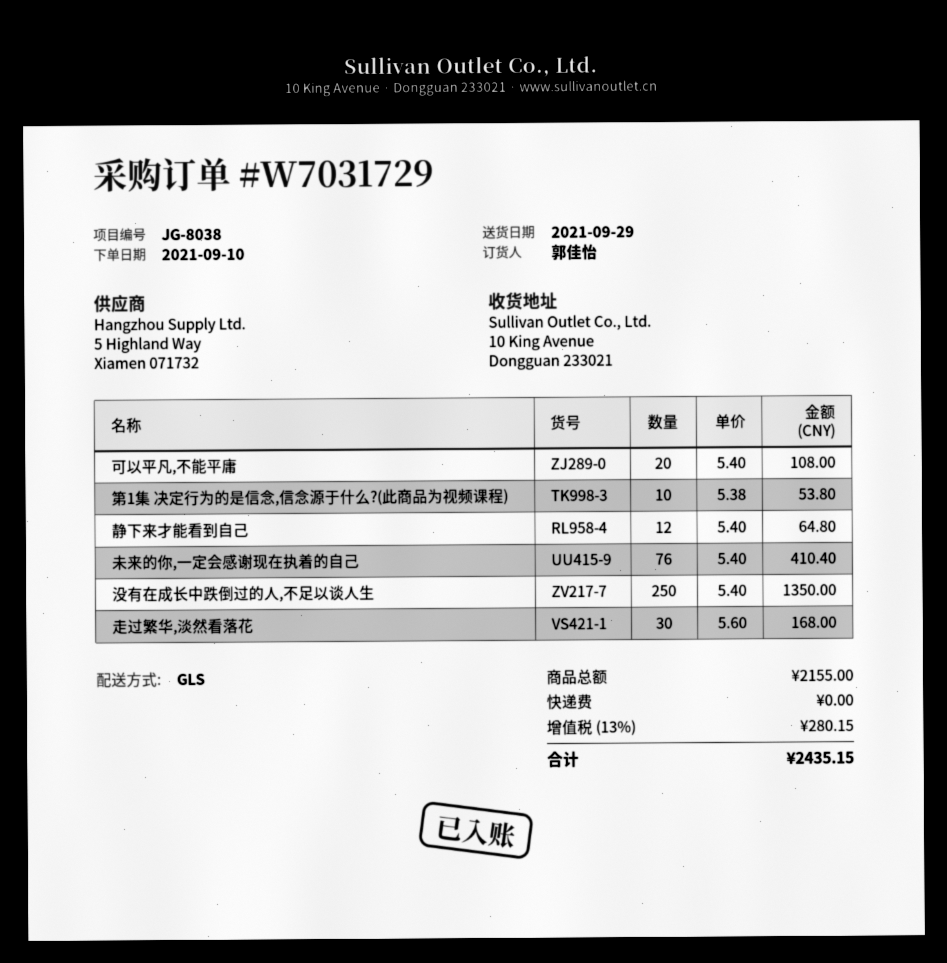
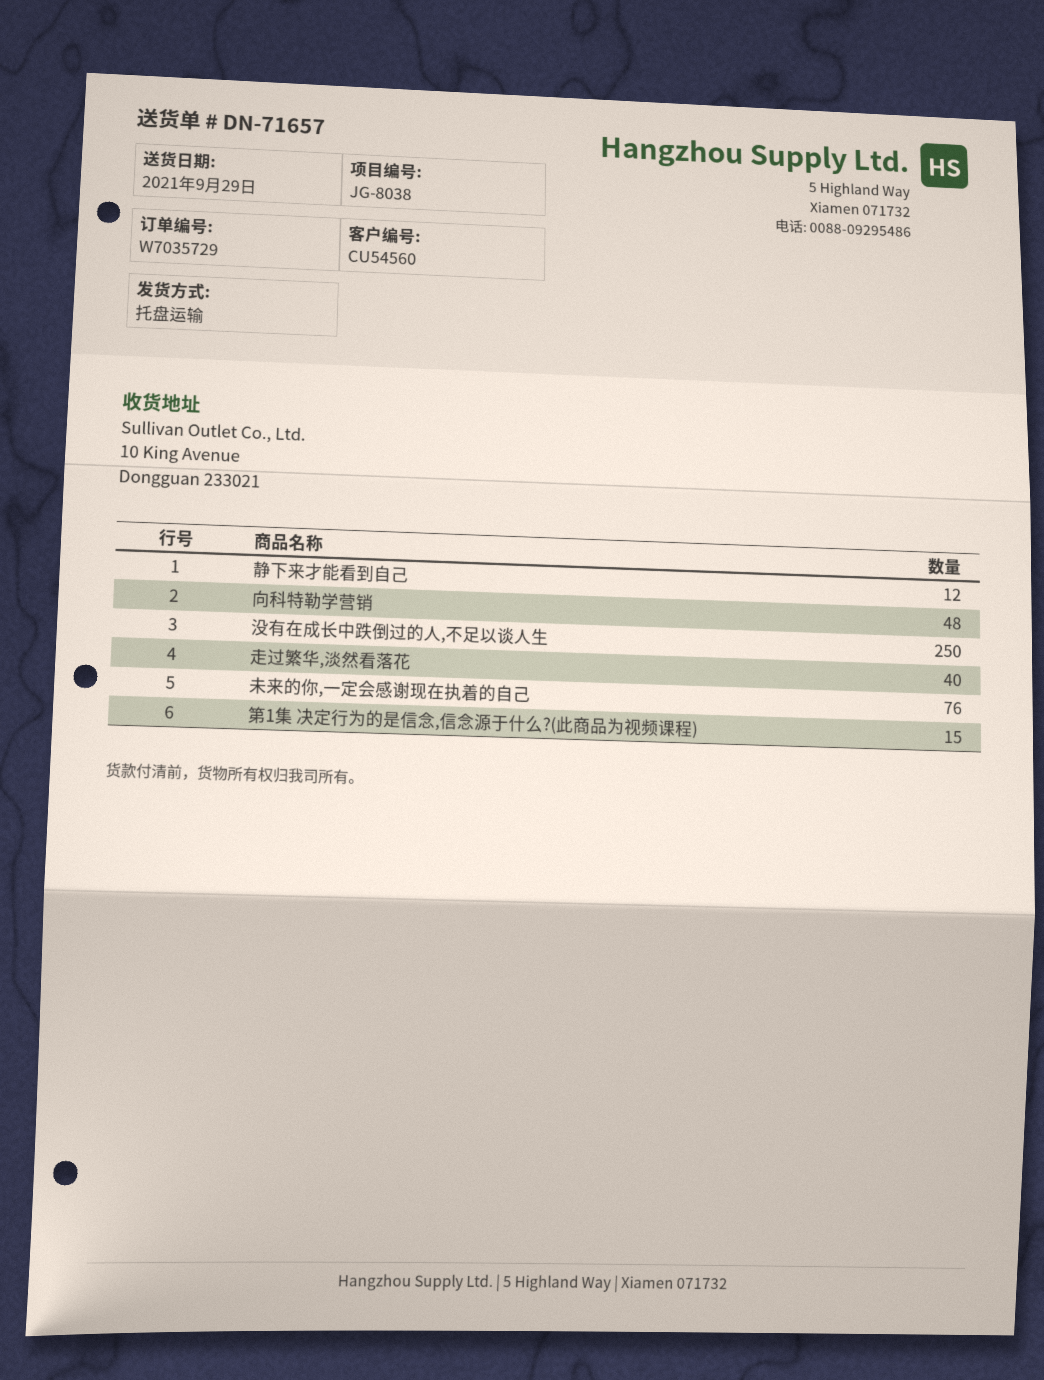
order number: W7031729 -> W7035729
shipping method: GLS -> pallet freight
可以平凡,不能平庸: 20 -> none
第1集 决定行为的是信念,信念源于什么?(此商品为视频课程): 10 -> 15
走过繁华,淡然看落花: 30 -> 40
向科特勒学营销: none -> 48

